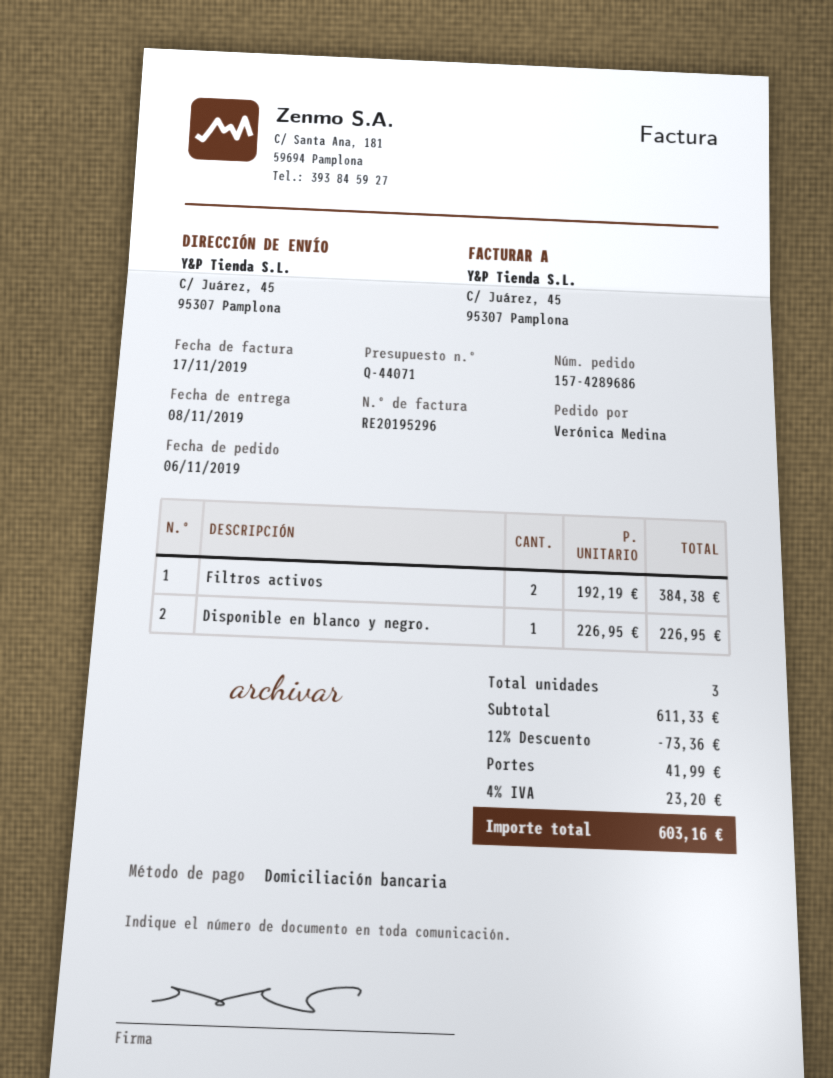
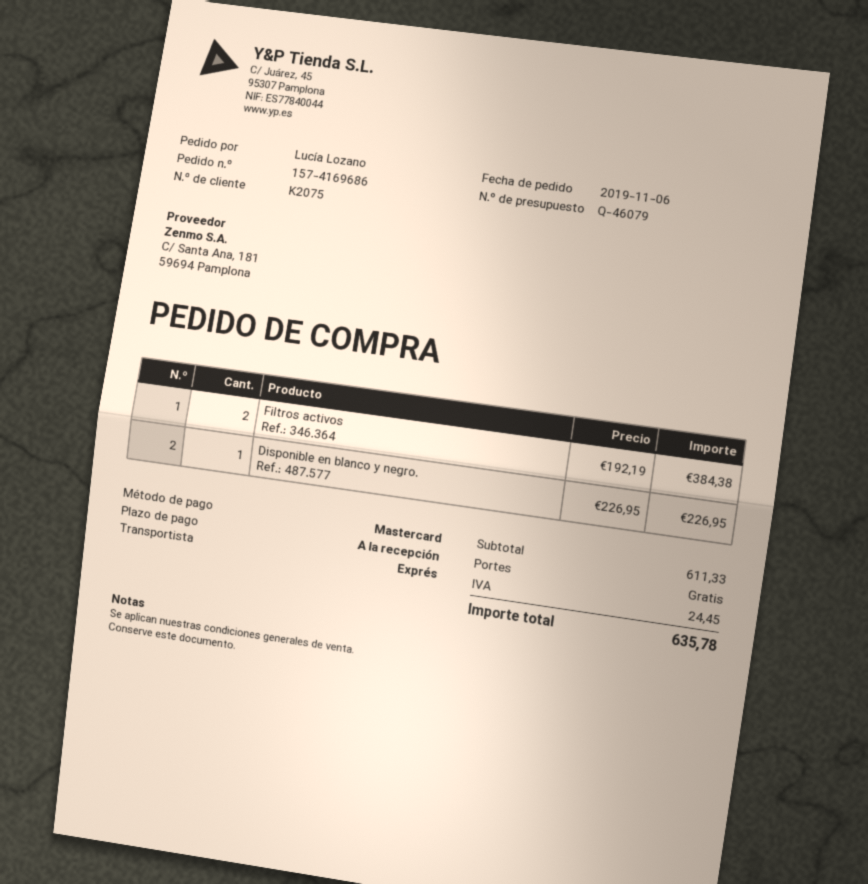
quote number: Q-44071 -> Q-46079
order number: 157-4289686 -> 157-4169686
ordered by: Verónica Medina -> Lucía Lozano
payment method: direct debit -> Mastercard
discount: 12% = 73.36 -> none
shipping: 41.99 -> 0.00
tax: 23.20 -> 24.45
total: 603.16 -> 635.78

